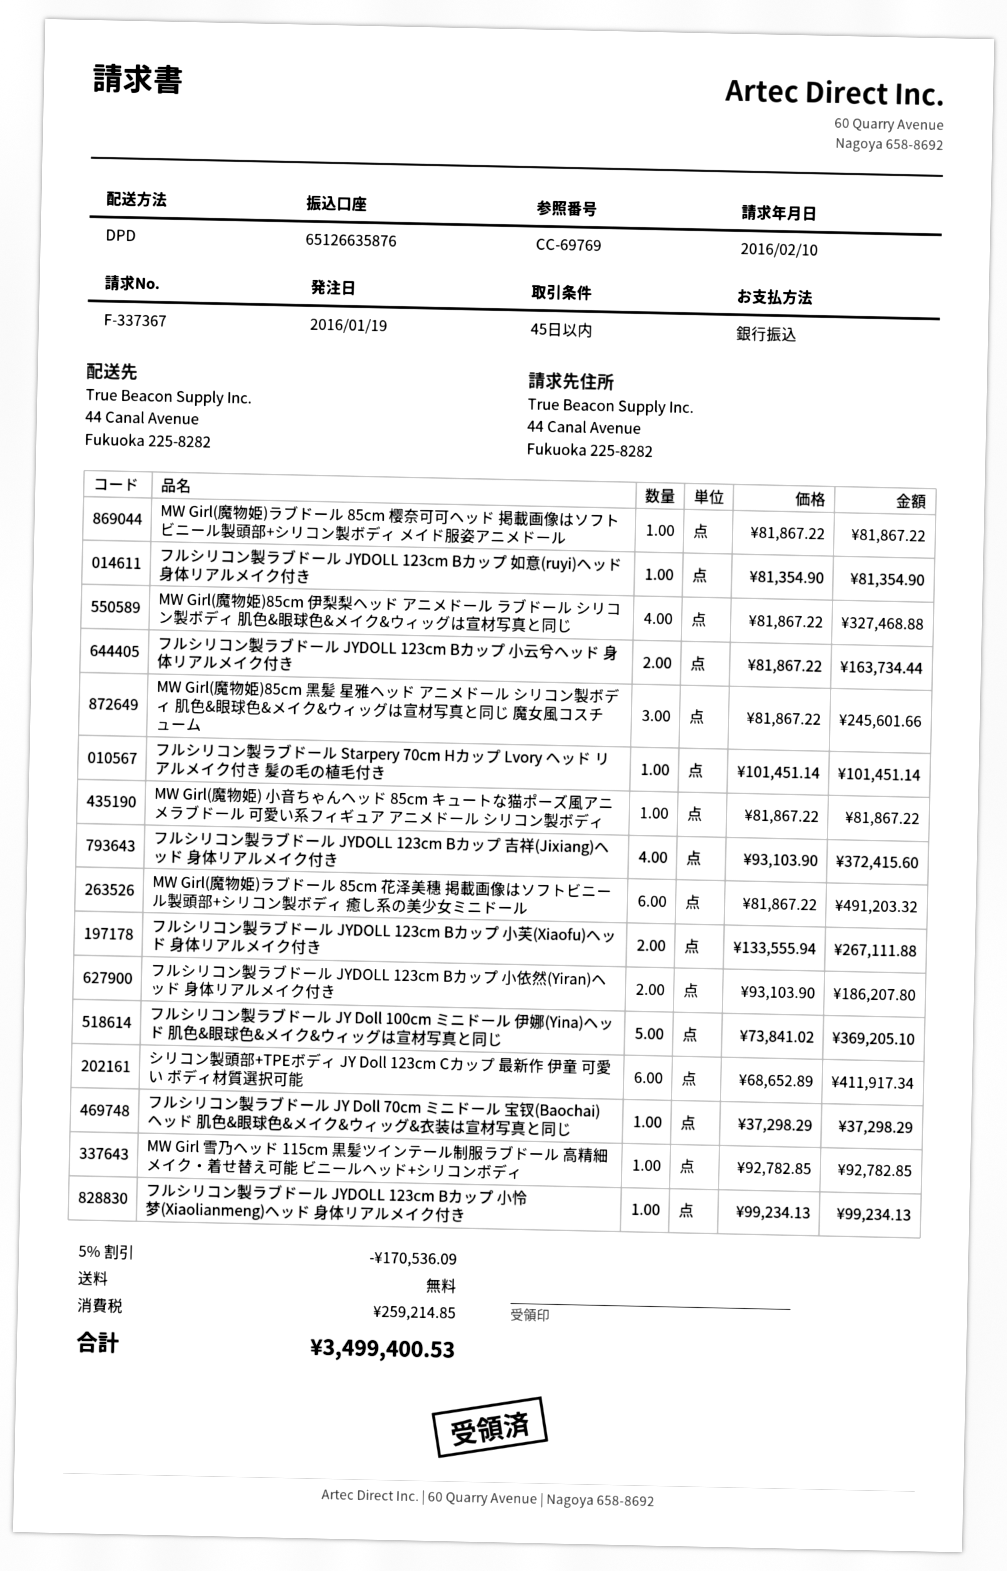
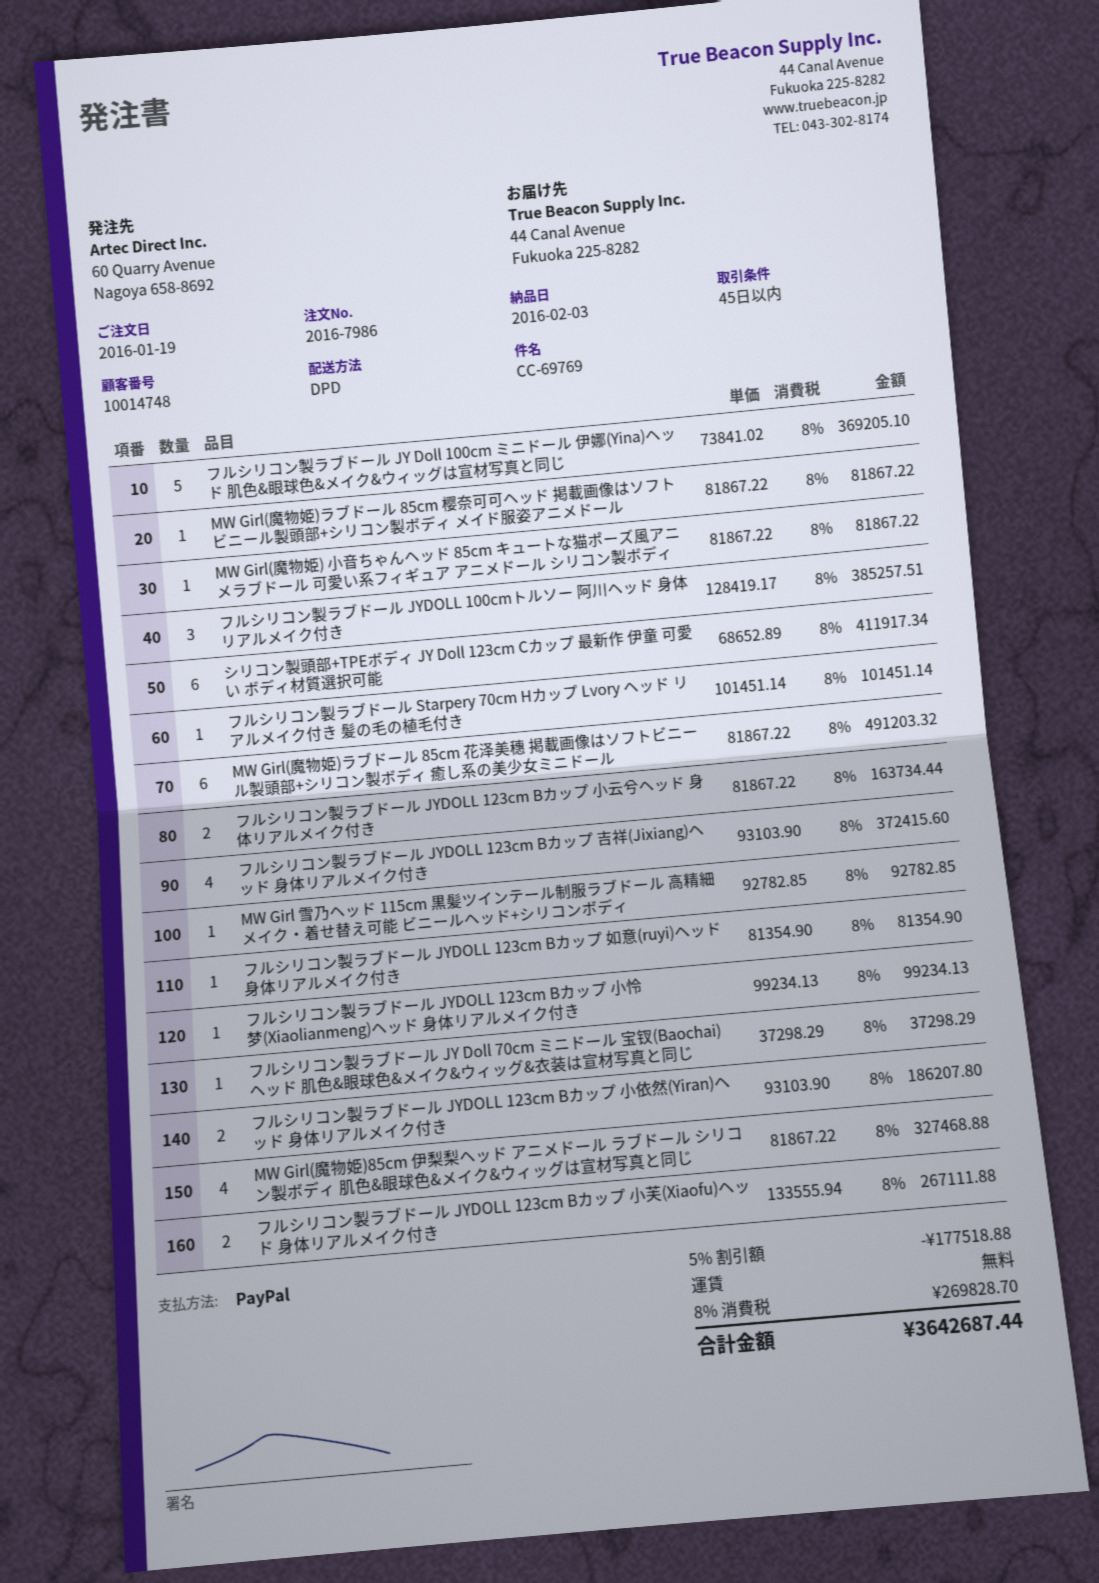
payment method: bank transfer -> PayPal
MW Girl(魔物姫)85cm 黑髪 星雅ヘッド アニメドール シリコン製ボディ 肌色&眼球色&メイク&ウィッグは宣材写真と同じ 魔女風コスチューム: 3 x 81867.22 = 245601.66 -> none
フルシリコン製ラブドール JYDOLL 100cmトルソー 阿川ヘッド 身体リアルメイク付き: none -> 3 x 128419.17 = 385257.51
discount: 5% = 170536.09 -> 5% = 177518.88
tax: 259214.85 -> 269828.70
total: 3499400.53 -> 3642687.44

